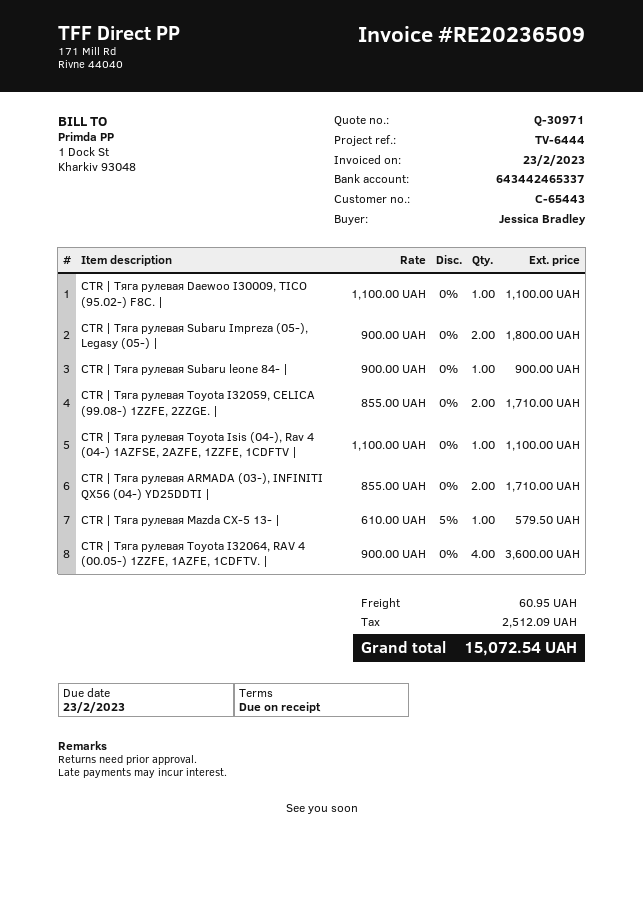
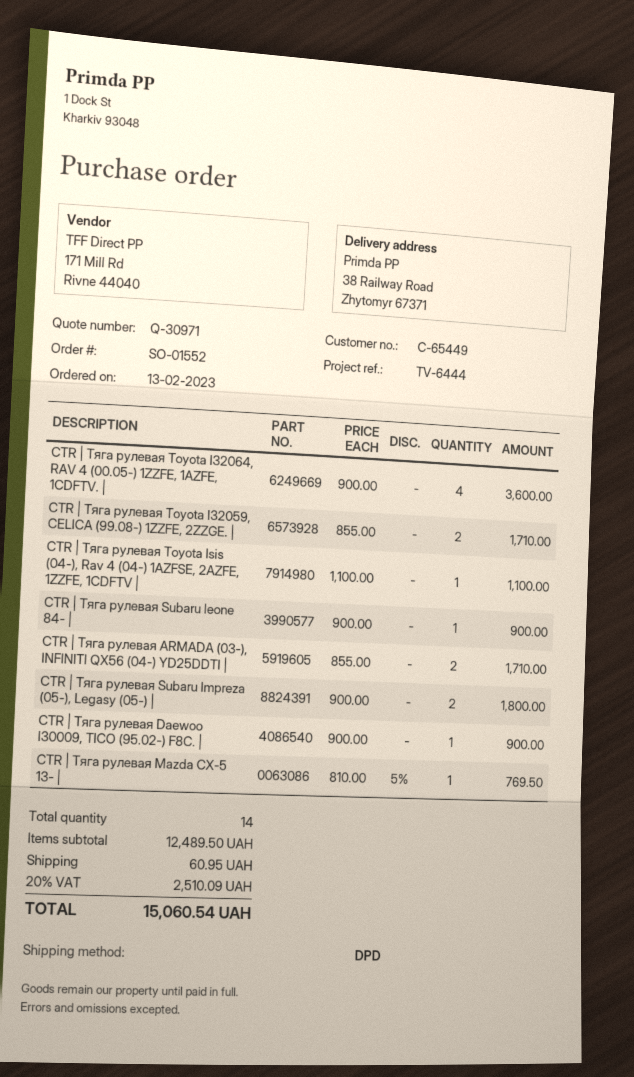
customer number: C-65443 -> C-65449
CTR | Тяга рулевая Daewoo I30009, TICO (95.02-) F8C. |: 1 x 1100.00 = 1100.00 -> 1 x 900.00 = 900.00
CTR | Тяга рулевая Mazda CX-5 13- |: 1 x 610.00 - 5% = 579.50 -> 1 x 810.00 - 5% = 769.50
tax: 2512.09 -> 2510.09
total: 15072.54 -> 15060.54

